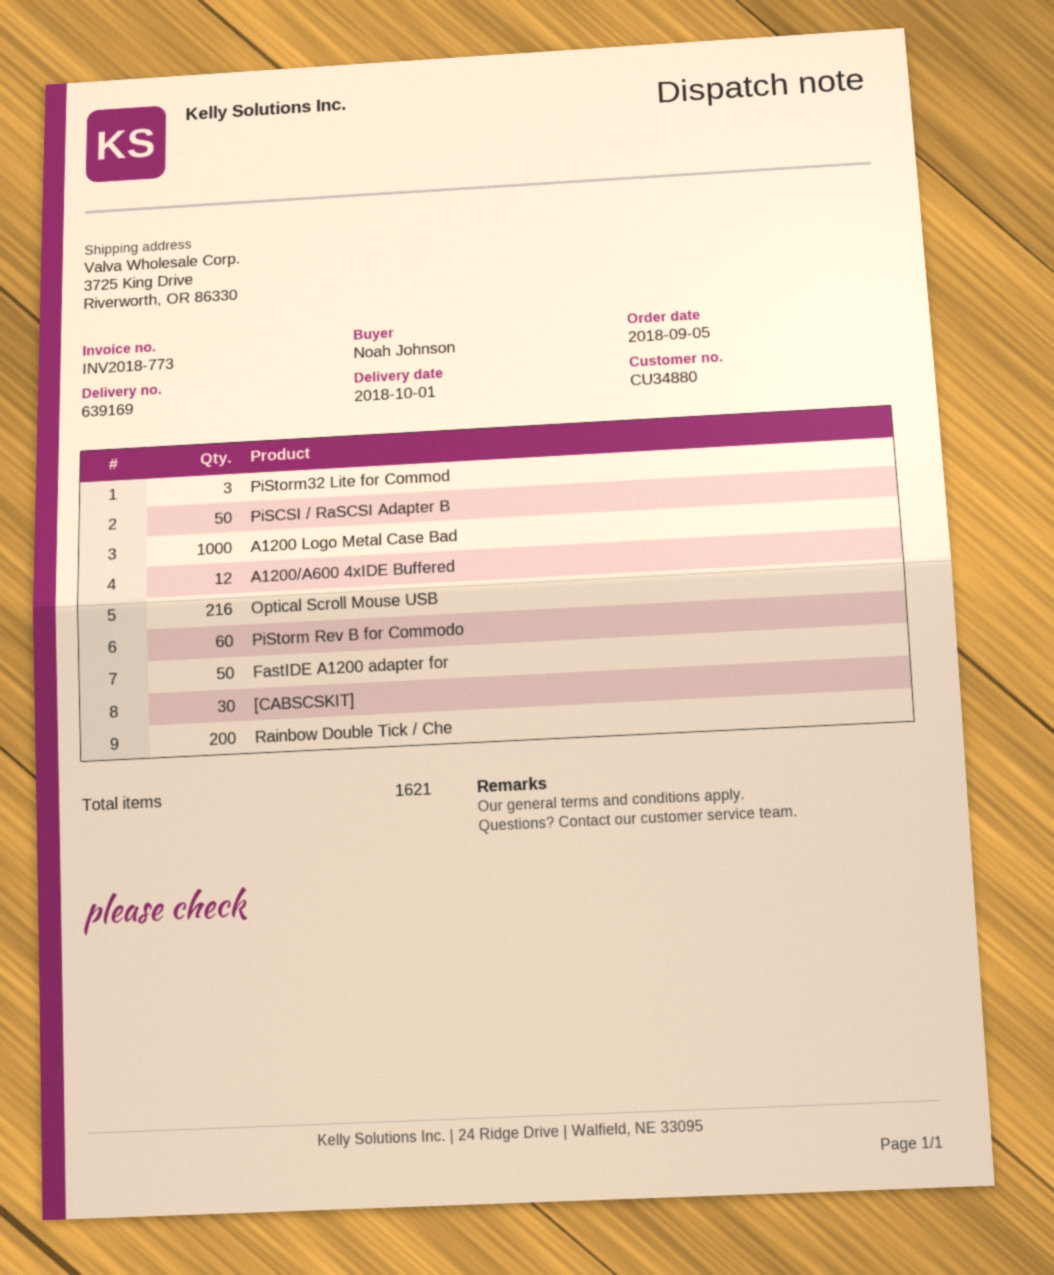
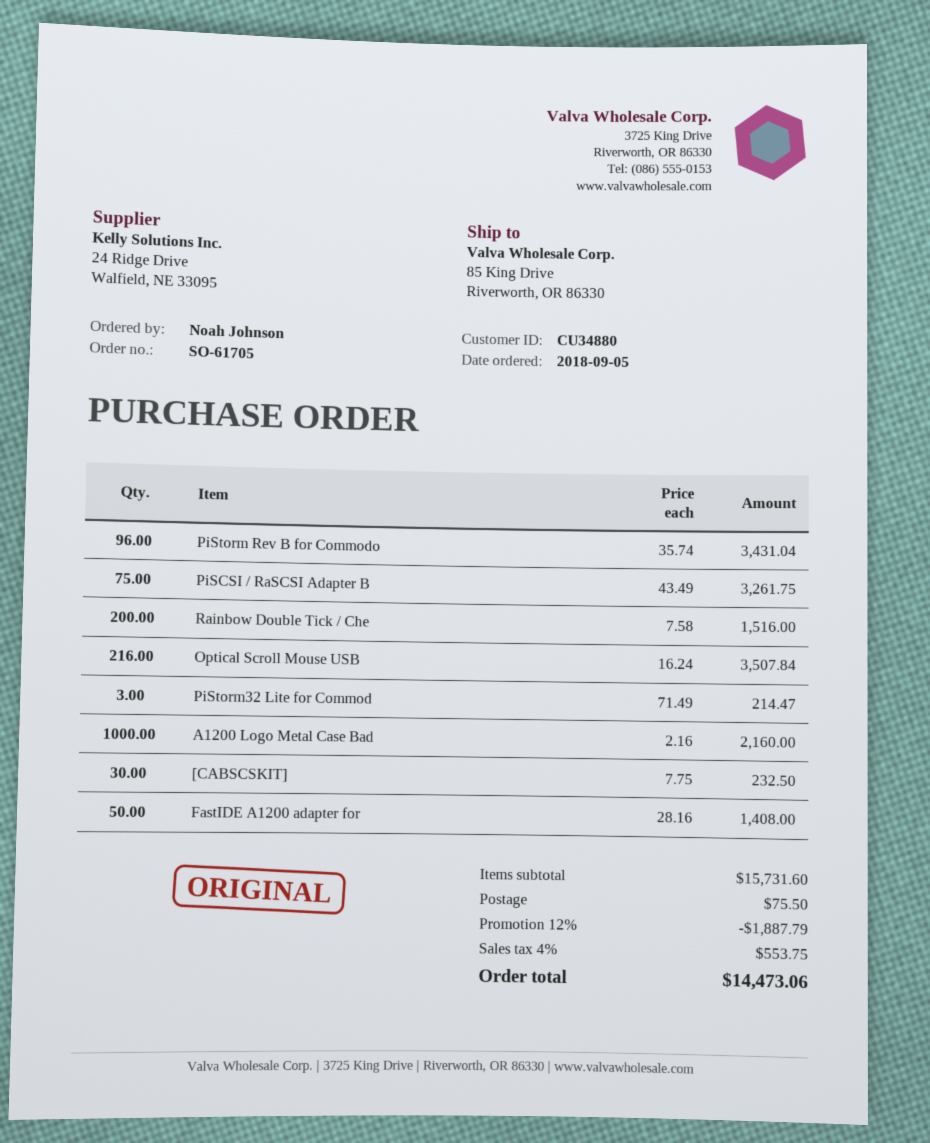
ship to: 3725 King Drive, Riverworth, OR 86330 -> 85 King Drive, Riverworth, OR 86330
PiSCSI / RaSCSI Adapter B: 50 -> 75
A1200/A600 4xIDE Buffered: 12 -> none
PiStorm Rev B for Commodo: 60 -> 96

